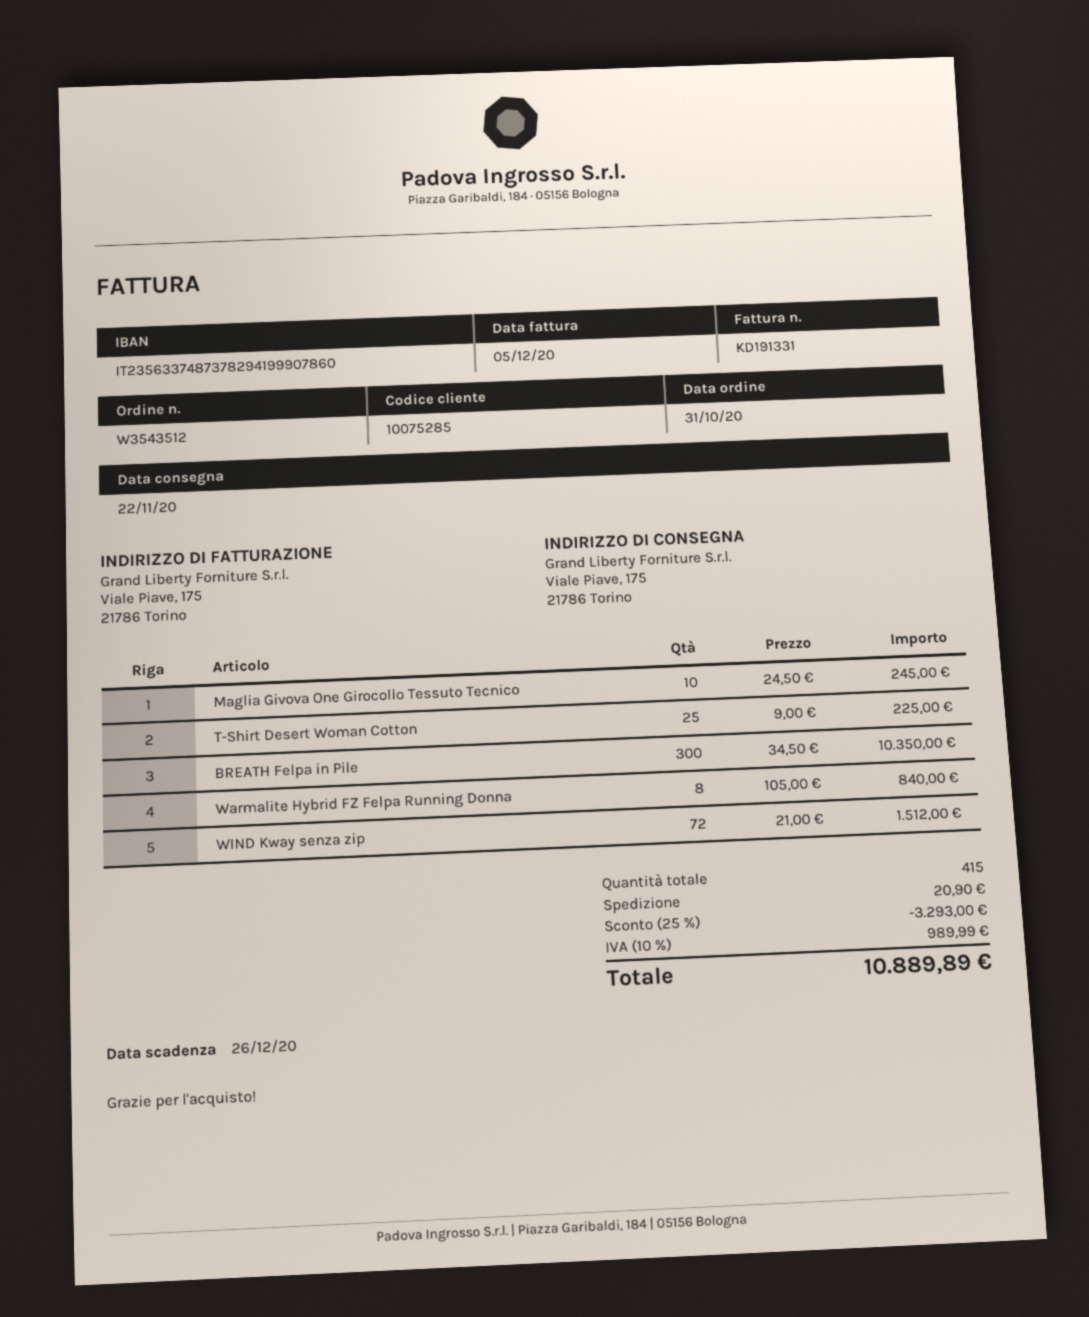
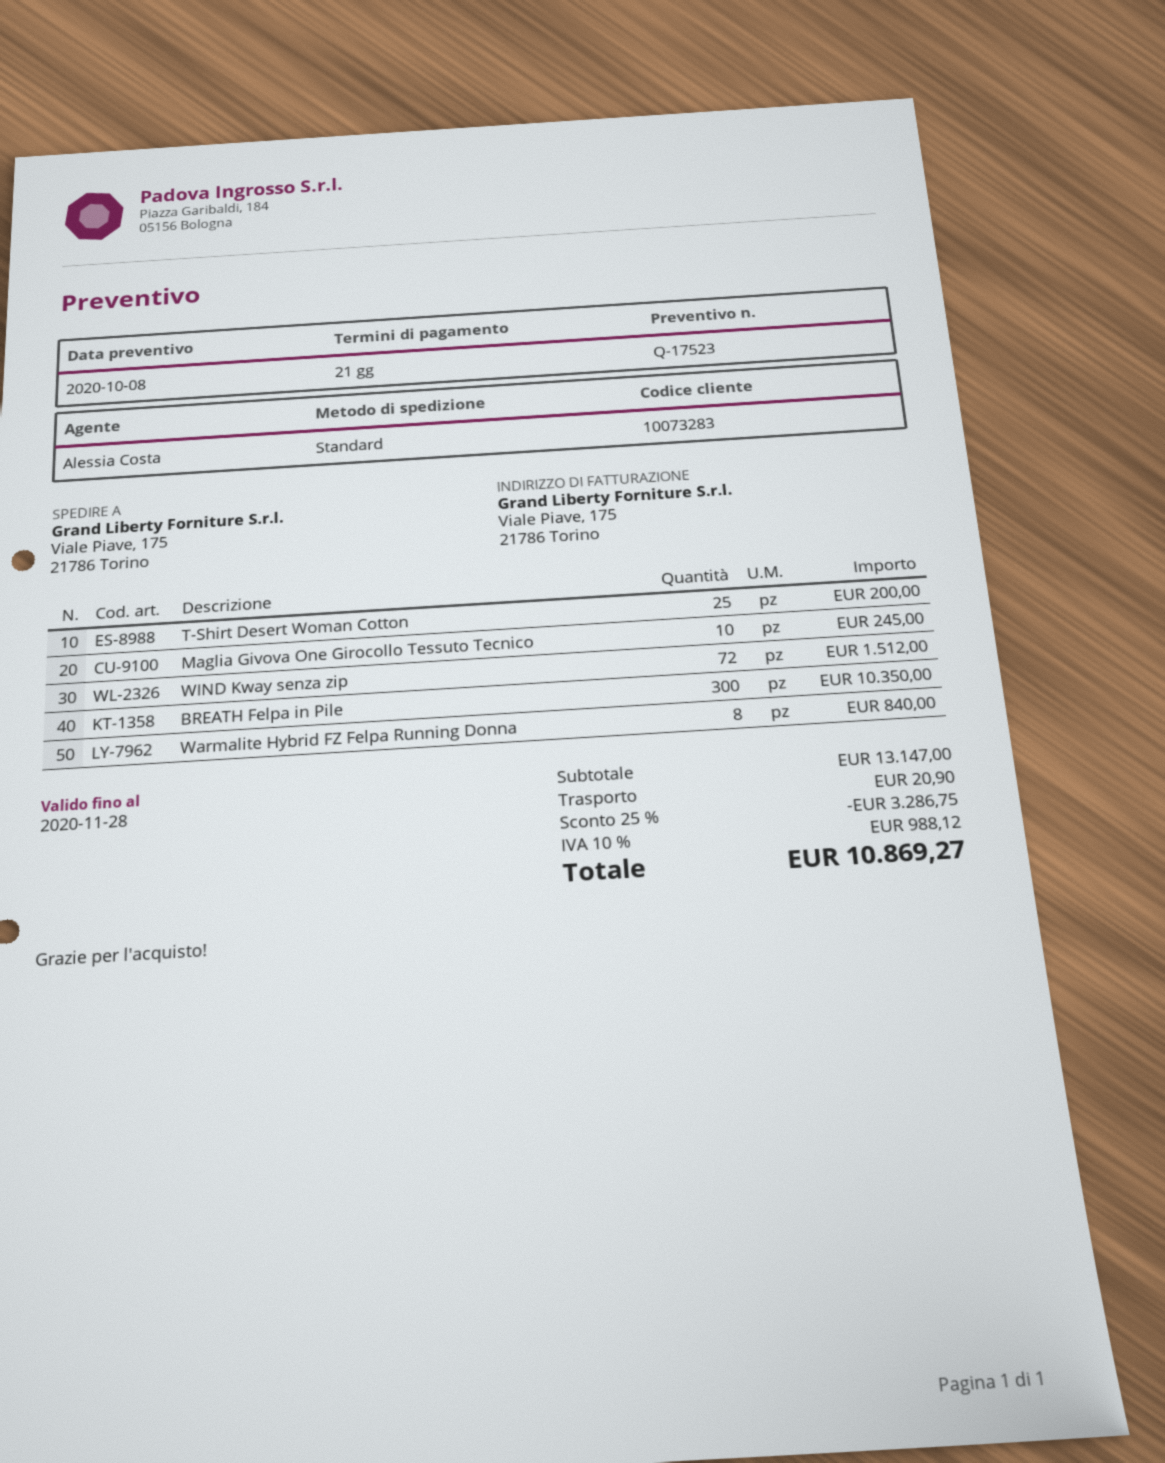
customer number: 10075285 -> 10073283
T-Shirt Desert Woman Cotton: 25 for 225.00 -> 25 for 200.00
discount: 25% = 3293.00 -> 25% = 3286.75
tax: 10% = 989.99 -> 10% = 988.12
total: 10889.89 -> 10869.27

